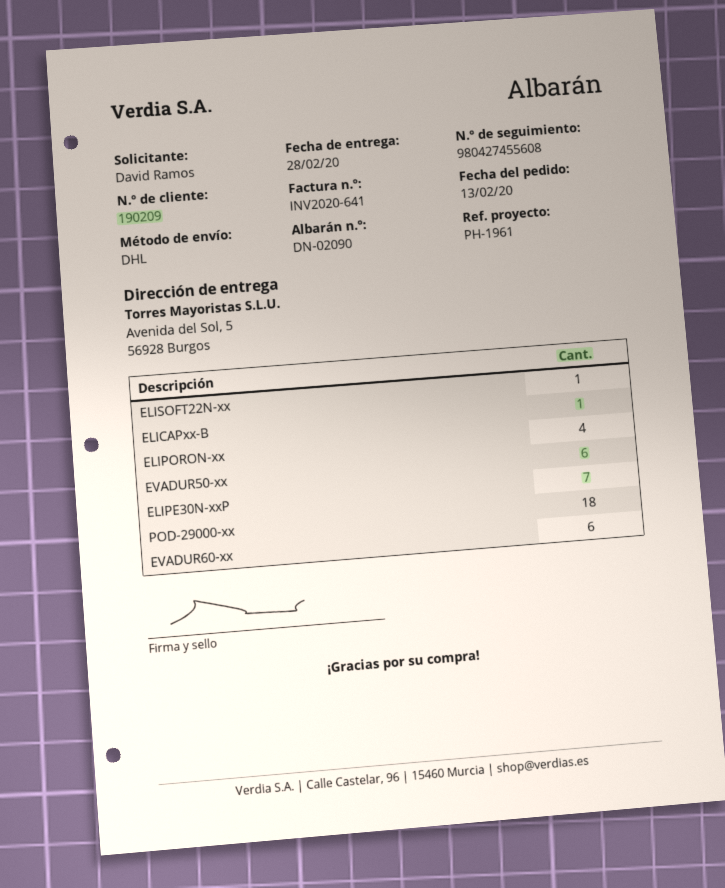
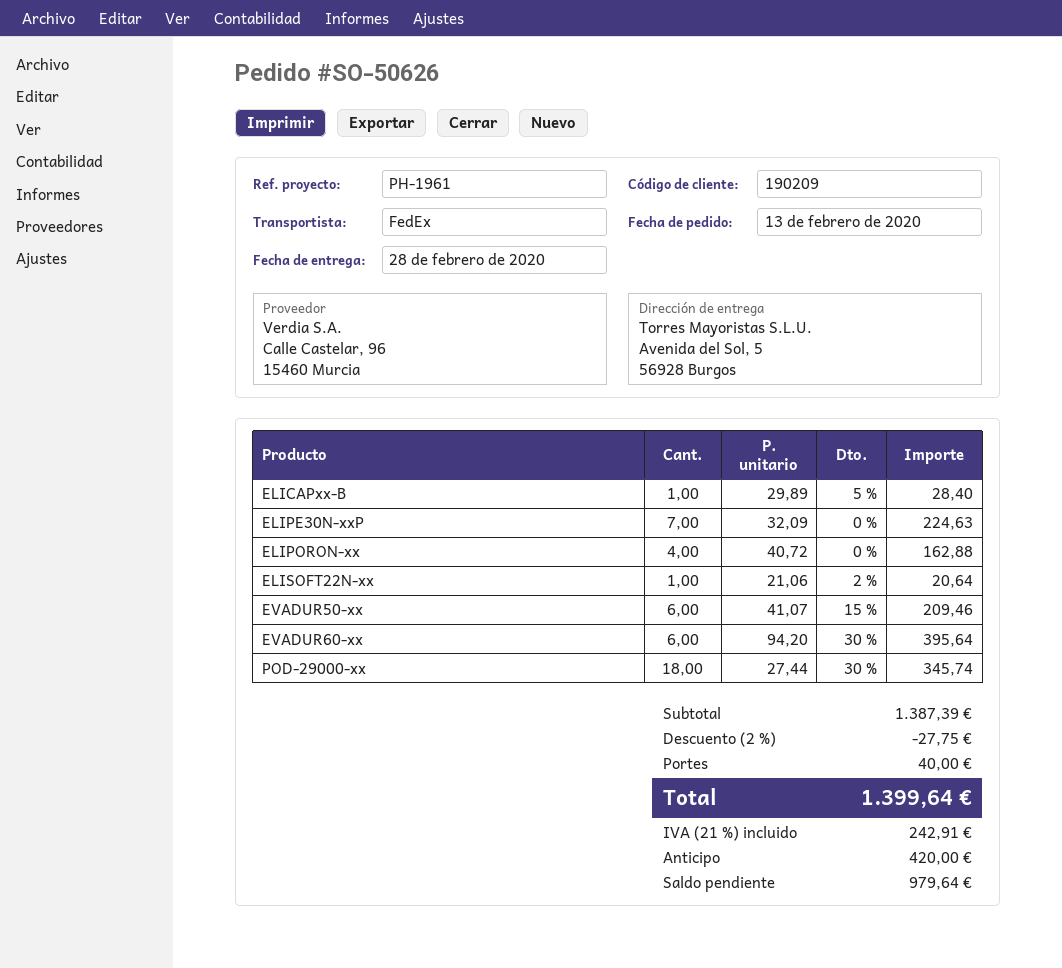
shipping method: DHL -> FedEx

